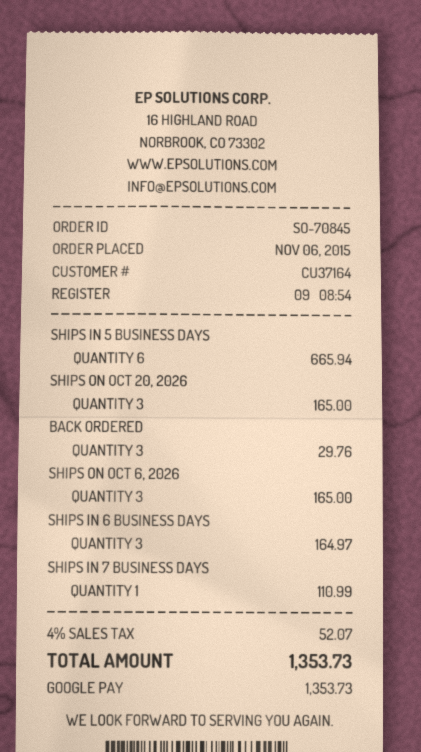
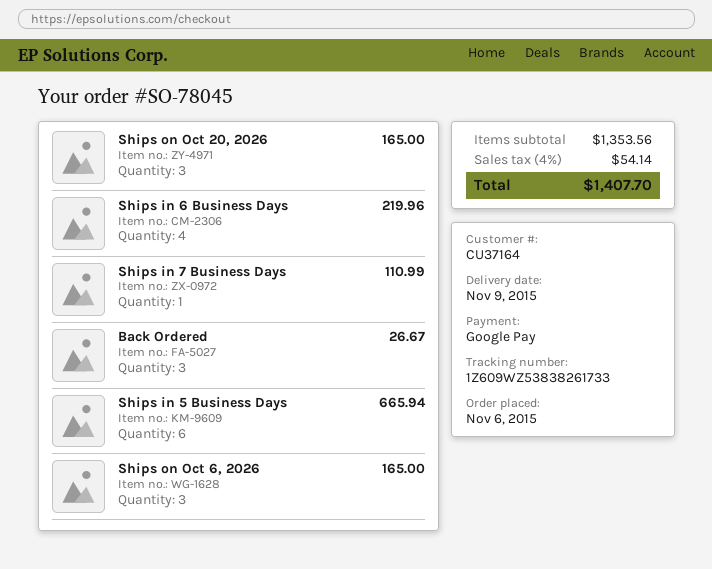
order number: SO-70845 -> SO-78045
BACK ORDERED: 3 for 29.76 -> 3 for 26.67
SHIPS IN 6 BUSINESS DAYS: 3 for 164.97 -> 4 for 219.96
tax: 4% = 52.07 -> 4% = 54.14
total: 1353.73 -> 1407.70

